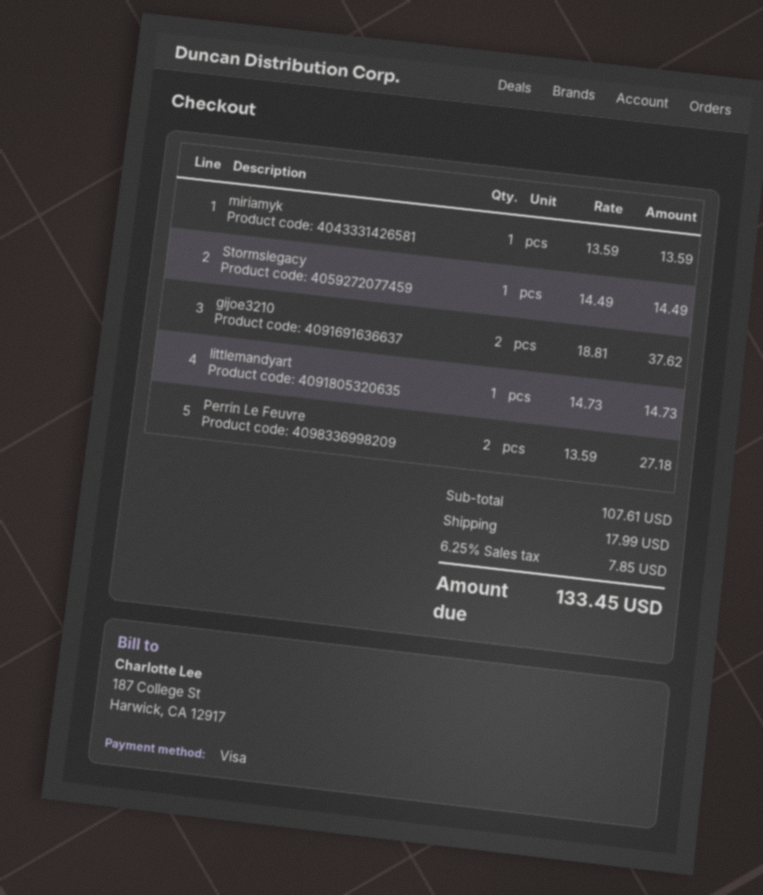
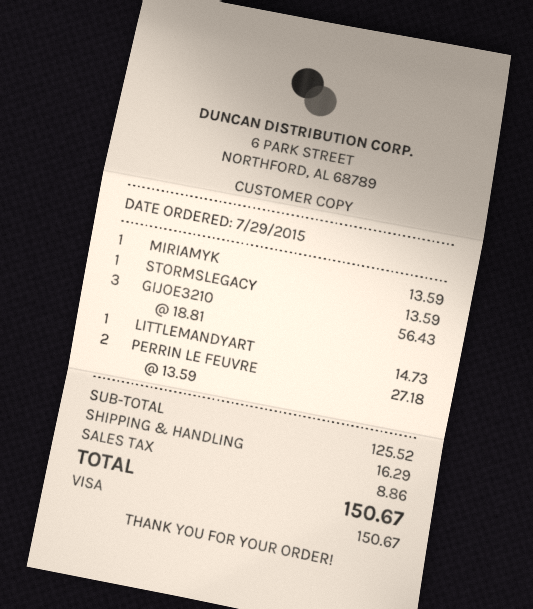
Stormslegacy: 1 x 14.49 = 14.49 -> 1 x 13.59 = 13.59
gijoe3210: 2 x 18.81 = 37.62 -> 3 x 18.81 = 56.43
subtotal: 107.61 -> 125.52
shipping: 17.99 -> 16.29
tax: 7.85 -> 8.86
total: 133.45 -> 150.67

